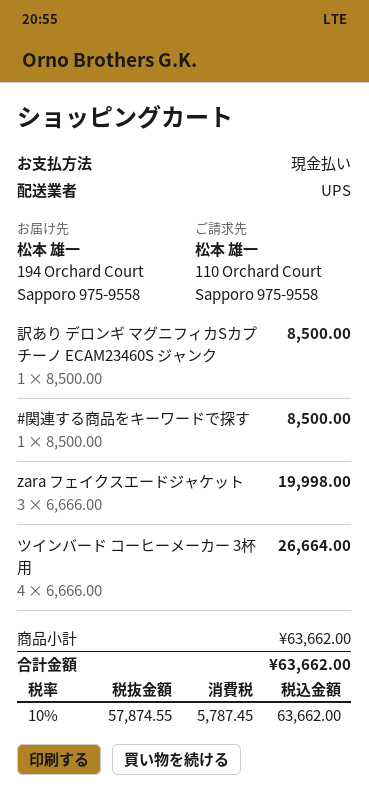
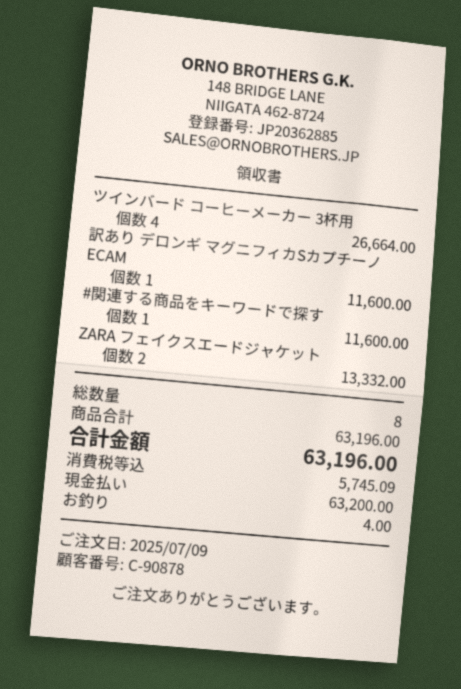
訳あり デロンギ マグニフィカSカプチーノ ECAM23460S ジャンク: 1 for 8500.00 -> 1 for 11600.00
#関連する商品をキーワードで探す: 1 for 8500.00 -> 1 for 11600.00
zara フェイクスエードジャケット: 3 for 19998.00 -> 2 for 13332.00
subtotal: 63662.00 -> 63196.00
tax: 5787.45 -> 5745.09
total: 63662.00 -> 63196.00

